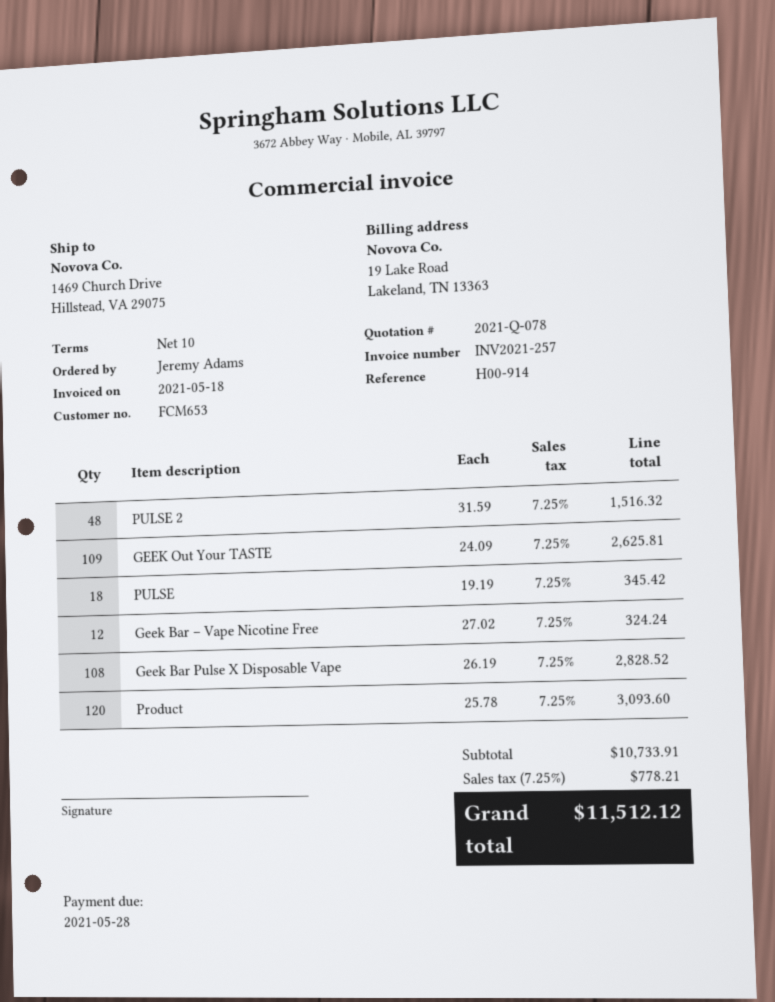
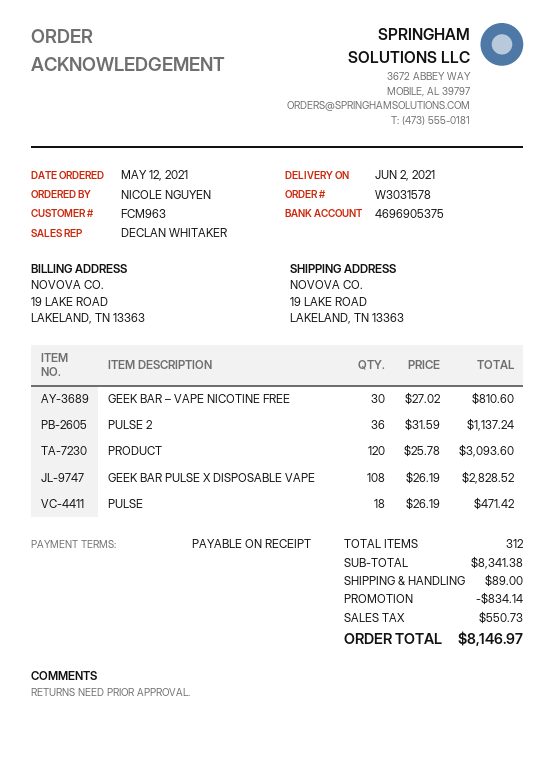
payment terms: 10 days -> on receipt
customer number: FCM653 -> FCM963
ordered by: Jeremy Adams -> NICOLE NGUYEN
ship to: 1469 Church Drive, Hillstead, VA 29075 -> 19 LAKE ROAD, LAKELAND, TN 13363
PULSE 2: 48 x 31.59 = 1516.32 -> 36 x 31.59 = 1137.24
GEEK Out Your TASTE: 109 x 24.09 = 2625.81 -> none
PULSE: 18 x 19.19 = 345.42 -> 18 x 26.19 = 471.42
Geek Bar – Vape Nicotine Free: 12 x 27.02 = 324.24 -> 30 x 27.02 = 810.60
subtotal: 10733.91 -> 8341.38
discount: none -> 834.14
shipping: none -> 89.00
tax: 778.21 -> 550.73
total: 11512.12 -> 8146.97

